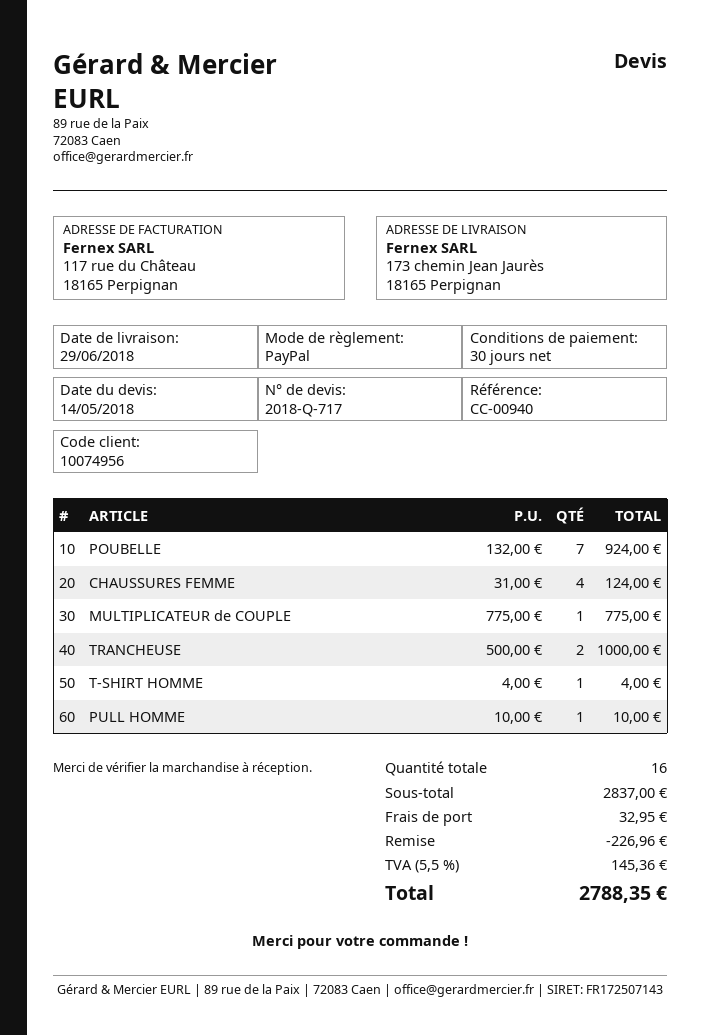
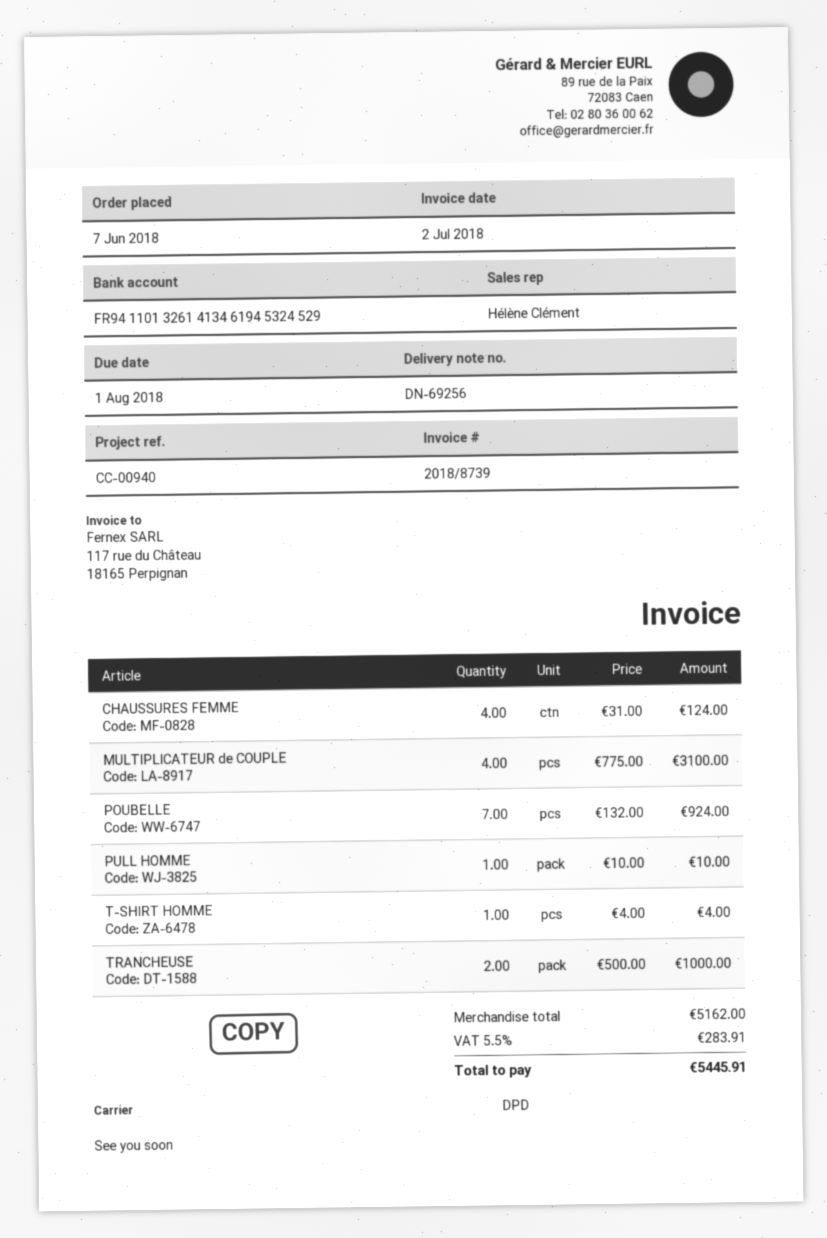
MULTIPLICATEUR de COUPLE: 1 x 775.00 = 775.00 -> 4 x 775.00 = 3100.00
subtotal: 2837.00 -> 5162.00
discount: 226.96 -> none
shipping: 32.95 -> none
tax: 5.5% = 145.36 -> 5.5% = 283.91
total: 2788.35 -> 5445.91

